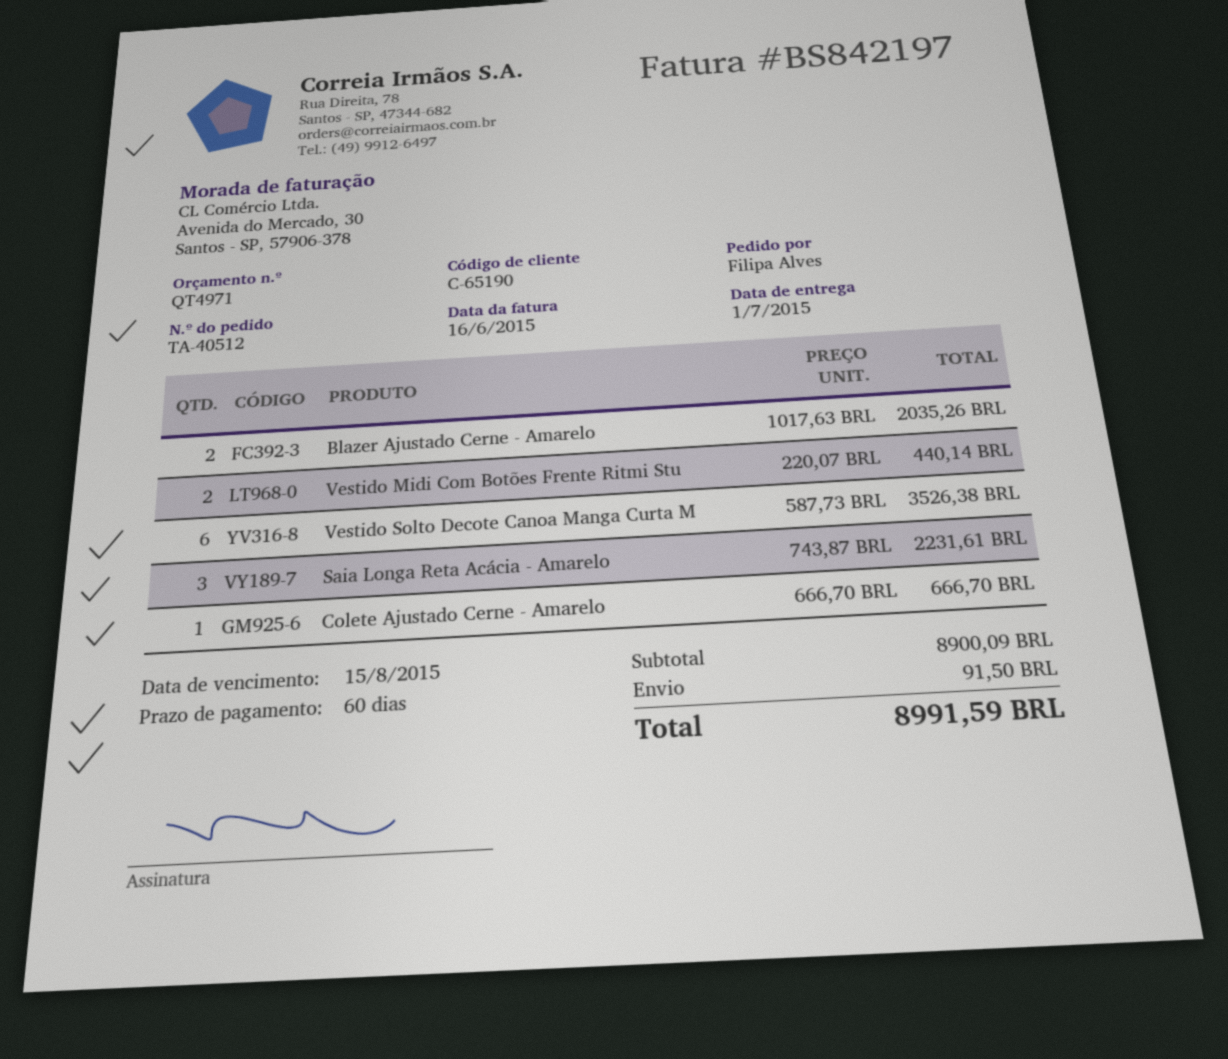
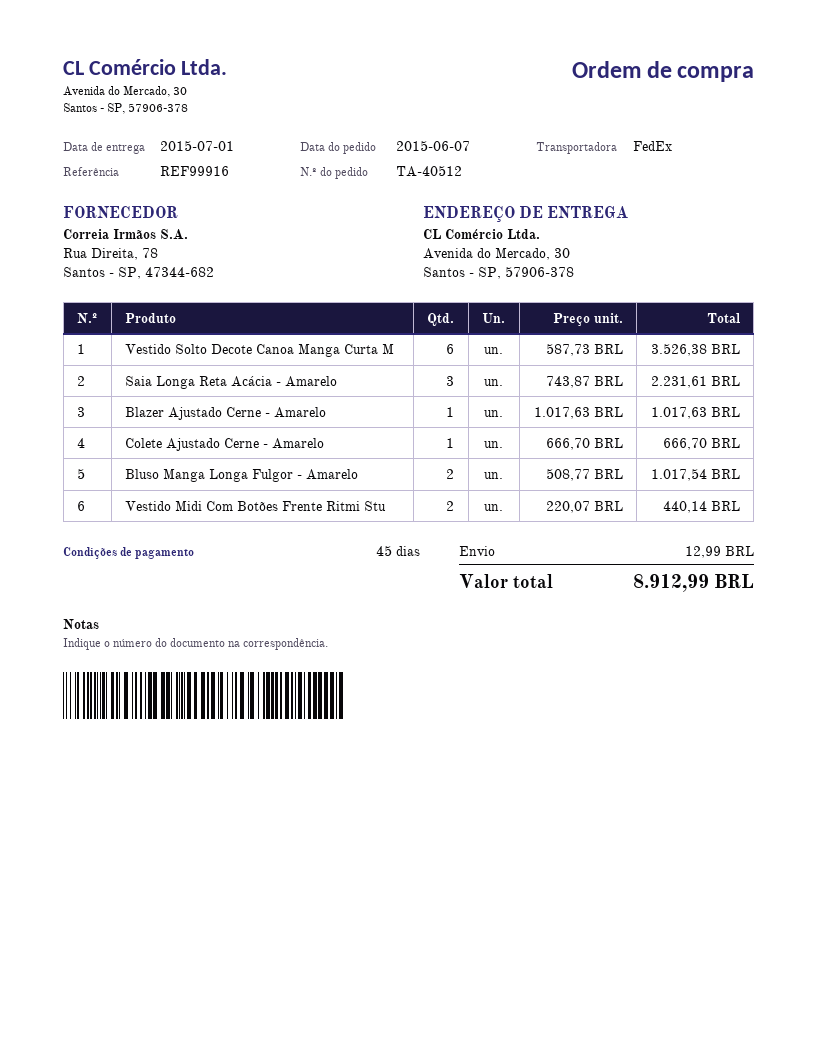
payment terms: 60 days -> 45 days
Blazer Ajustado Cerne - Amarelo: 2 x 1017.63 = 2035.26 -> 1 x 1017.63 = 1017.63
Bluso Manga Longa Fulgor - Amarelo: none -> 2 x 508.77 = 1017.54
shipping: 91.50 -> 12.99
total: 8991.59 -> 8912.99

